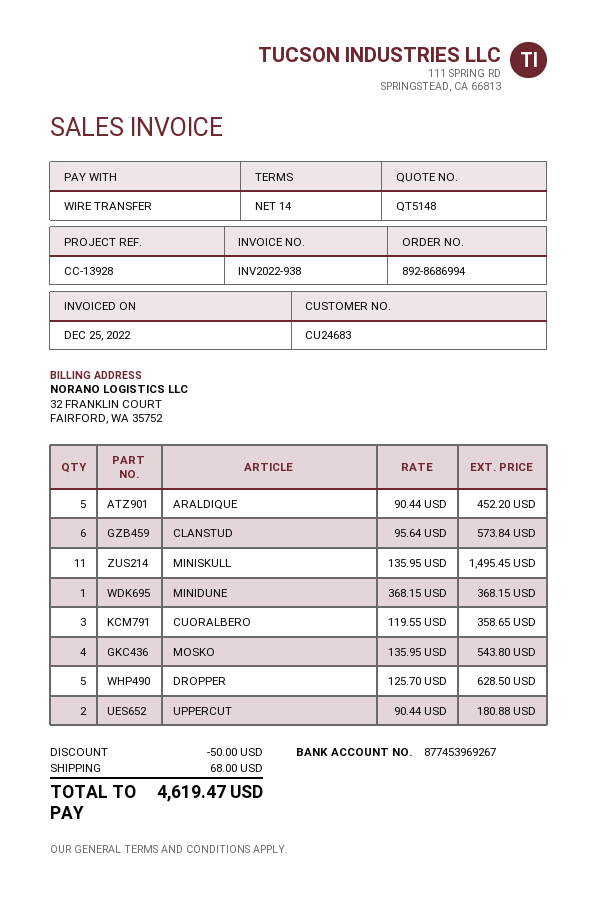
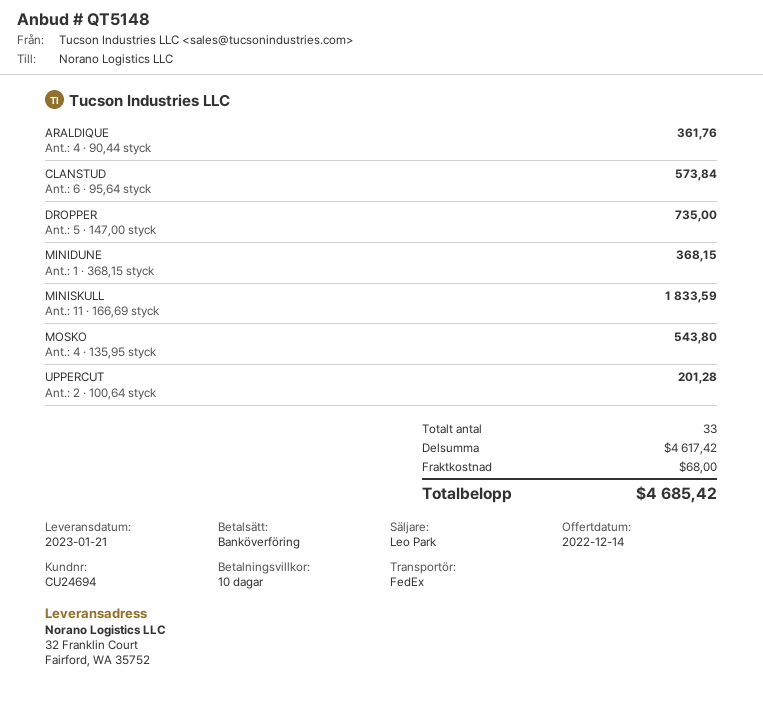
payment terms: 14 days -> 10 days
customer number: CU24683 -> CU24694
ARALDIQUE: 5 x 90.44 = 452.20 -> 4 x 90.44 = 361.76
MINISKULL: 11 x 135.95 = 1495.45 -> 11 x 166.69 = 1833.59
CUORALBERO: 3 x 119.55 = 358.65 -> none
DROPPER: 5 x 125.70 = 628.50 -> 5 x 147.00 = 735.00
UPPERCUT: 2 x 90.44 = 180.88 -> 2 x 100.64 = 201.28
discount: 50.00 -> none
total: 4619.47 -> 4685.42

